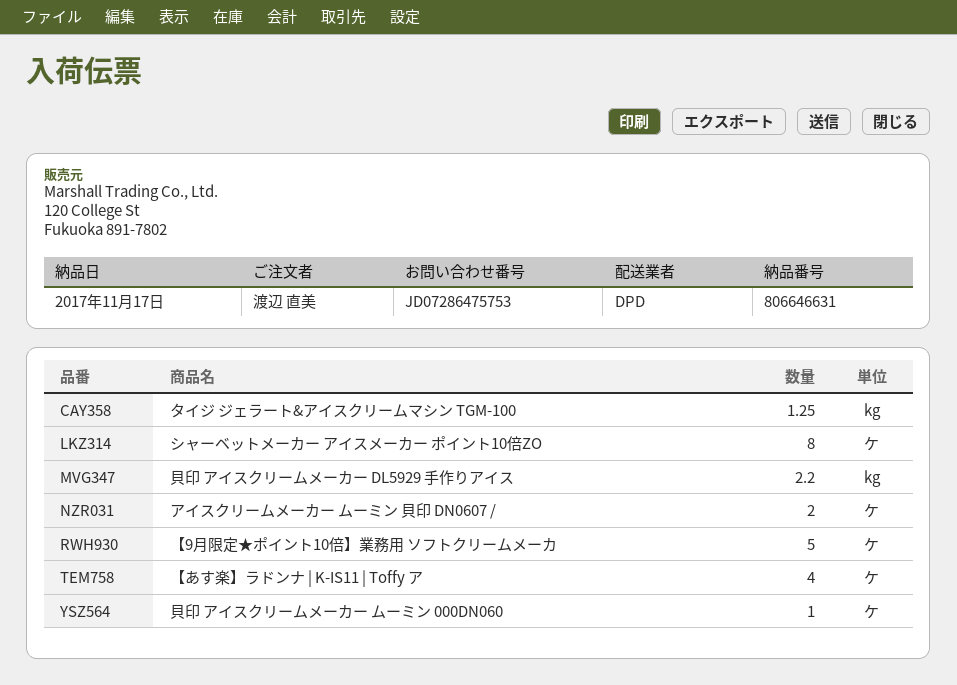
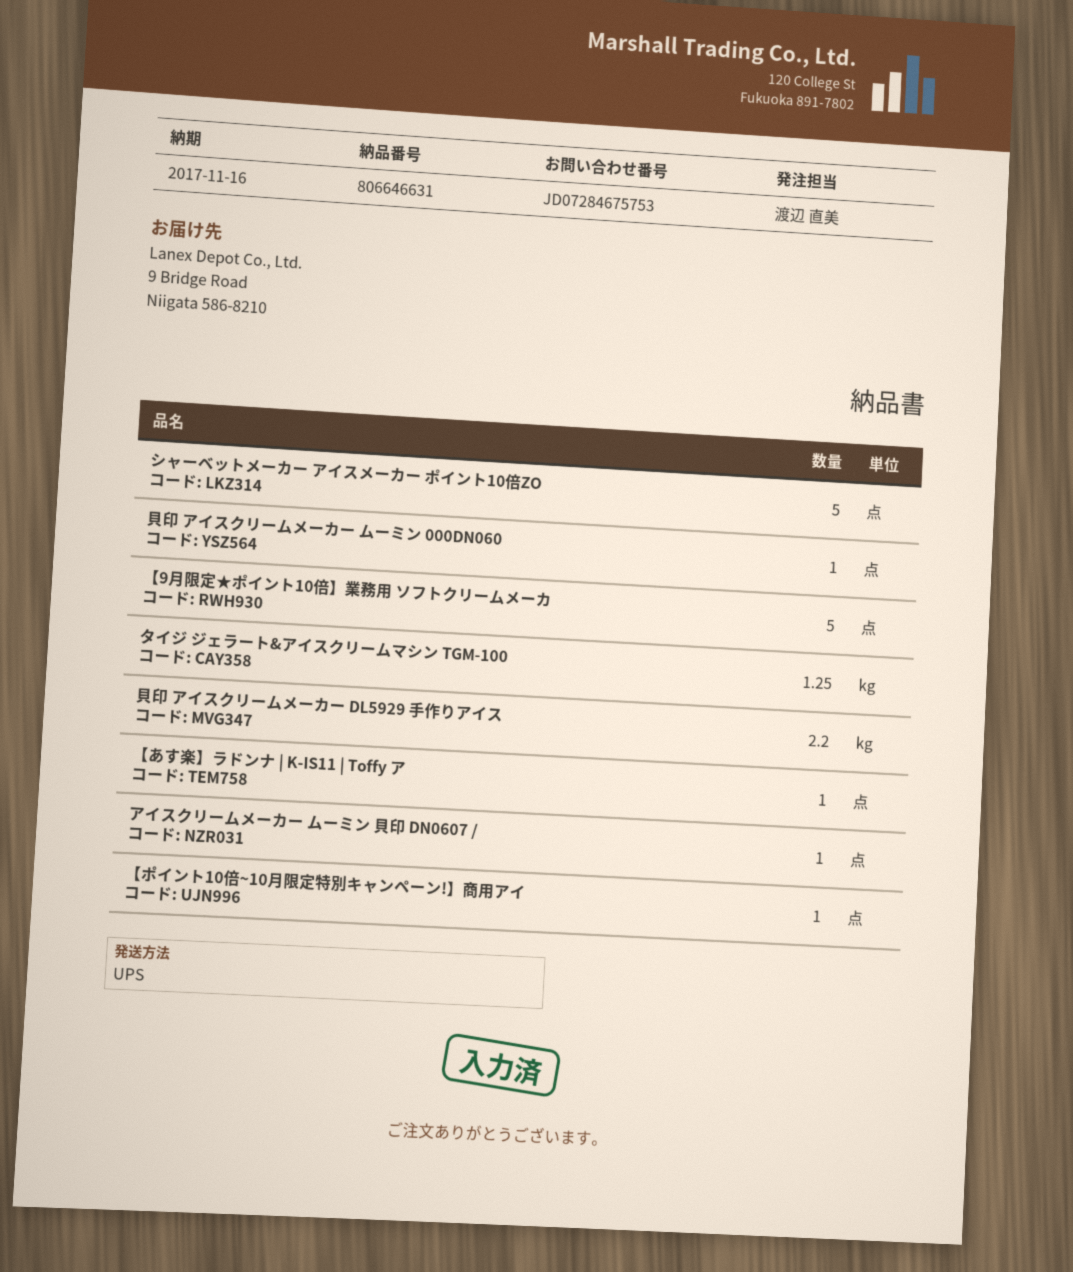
delivery date: 2017-11-17 -> 2017-11-16
shipping method: DPD -> UPS
tracking number: JD07286475753 -> JD07284675753
シャーベットメーカー アイスメーカー ポイント10倍ZO: 8 -> 5
アイスクリームメーカー ムーミン 貝印 DN0607 /: 2 -> 1
【あす楽】ラドンナ | K-IS11 | Toffy ア: 4 -> 1
【ポイント10倍~10月限定特別キャンペーン!】商用アイ: none -> 1

